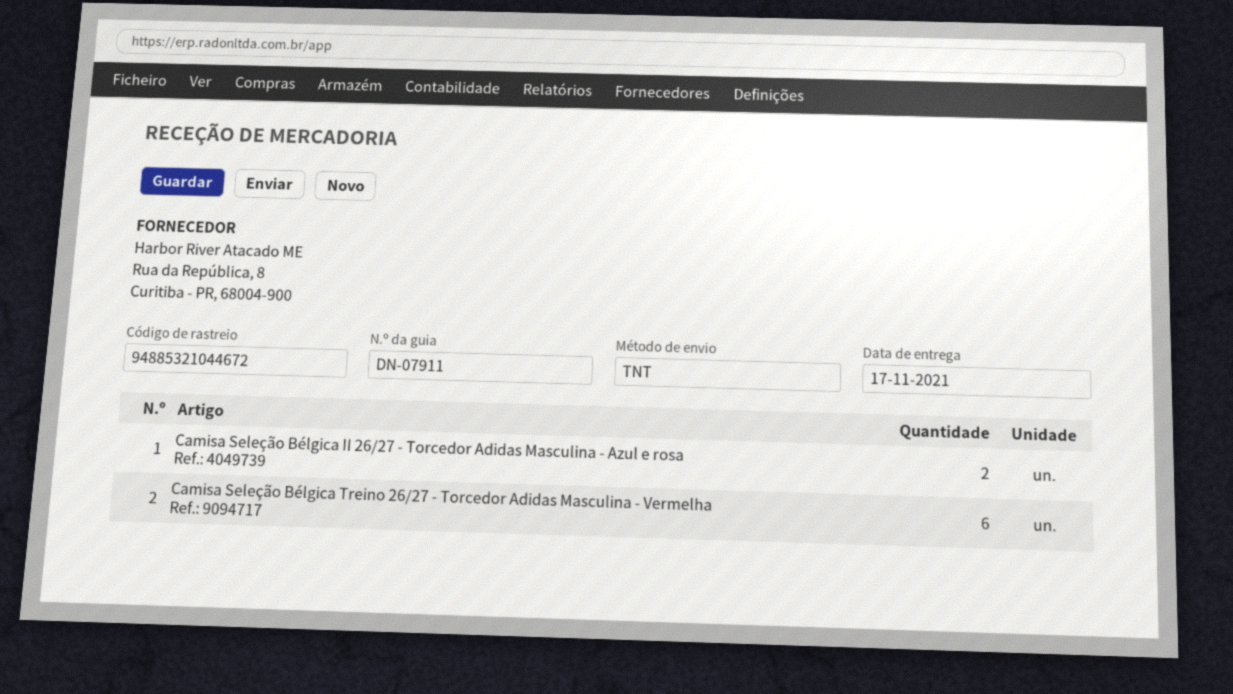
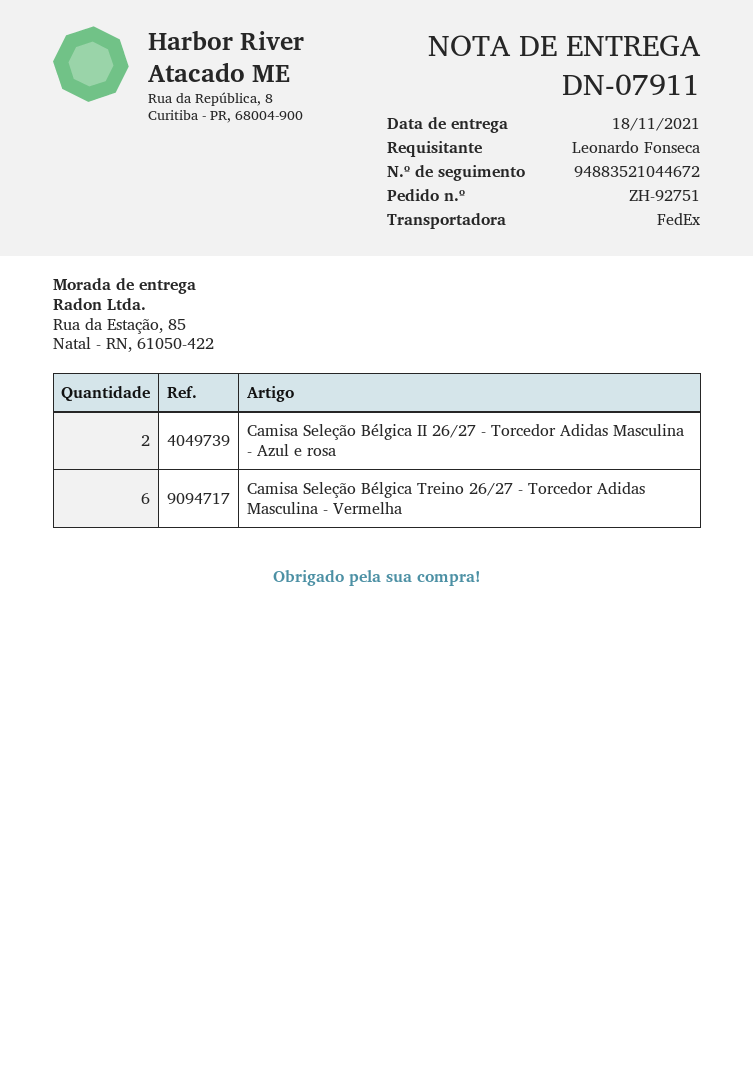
delivery date: 2021-11-17 -> 2021-11-18
shipping method: TNT -> FedEx
tracking number: 94885321044672 -> 94883521044672

